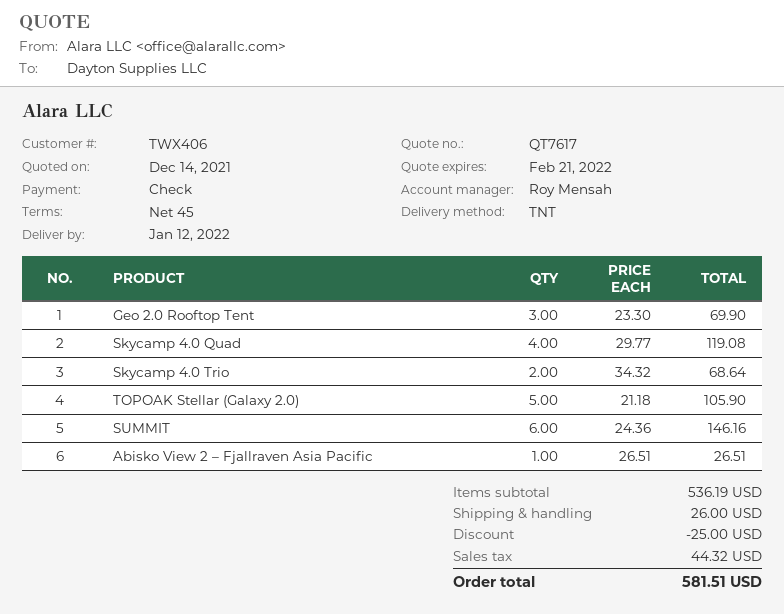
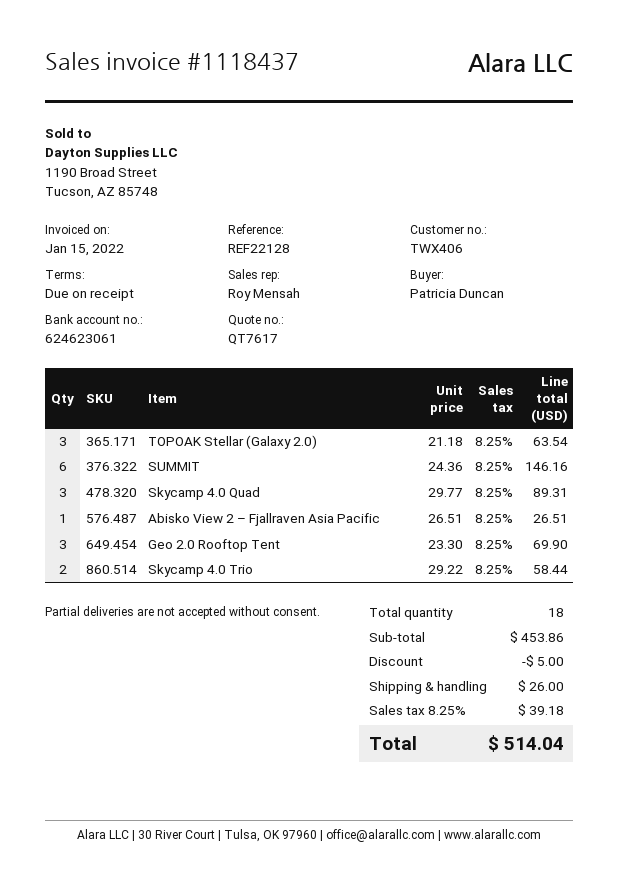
payment terms: 45 days -> on receipt
Skycamp 4.0 Quad: 4 x 29.77 = 119.08 -> 3 x 29.77 = 89.31
Skycamp 4.0 Trio: 2 x 34.32 = 68.64 -> 2 x 29.22 = 58.44
TOPOAK Stellar (Galaxy 2.0): 5 x 21.18 = 105.90 -> 3 x 21.18 = 63.54
subtotal: 536.19 -> 453.86
discount: 25.00 -> 5.00
tax: 44.32 -> 39.18
total: 581.51 -> 514.04

